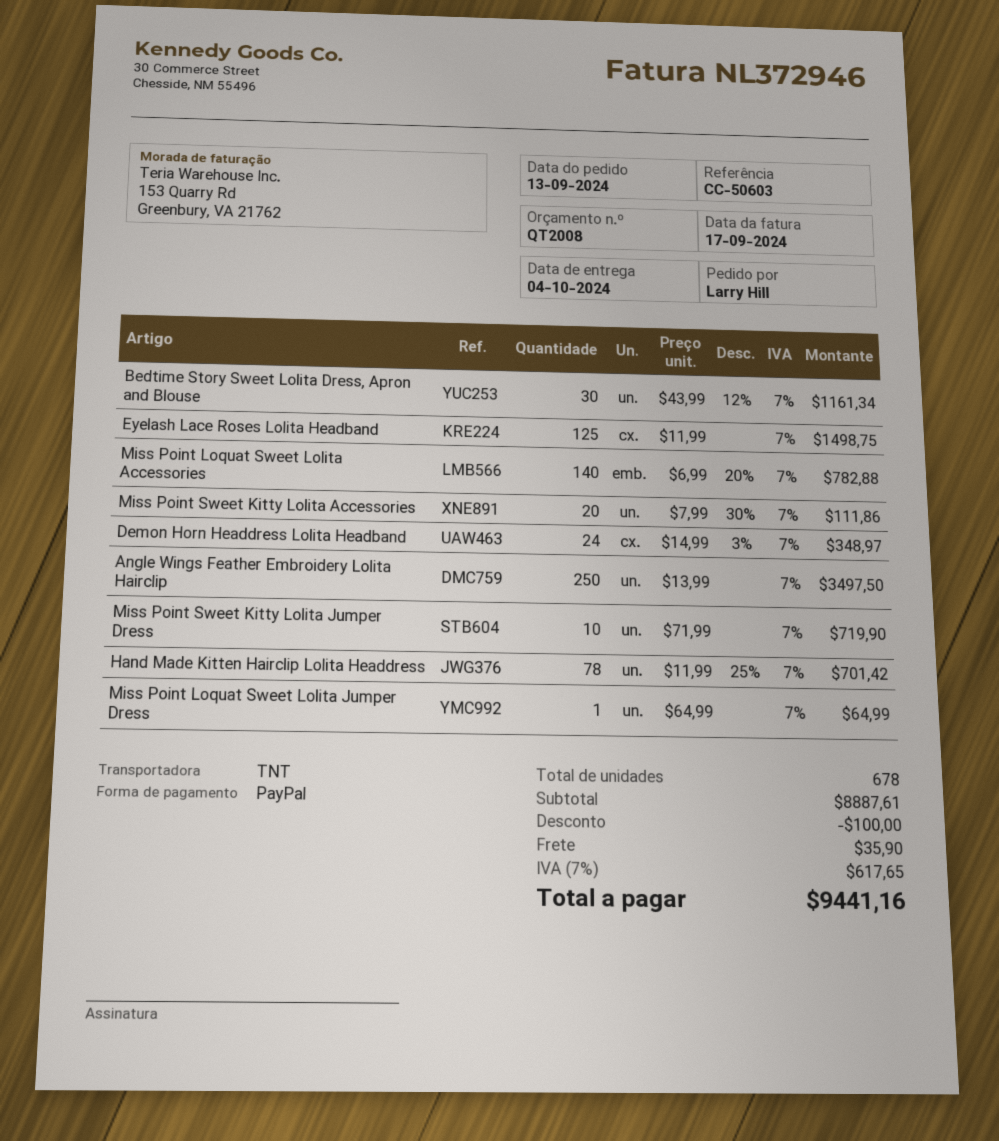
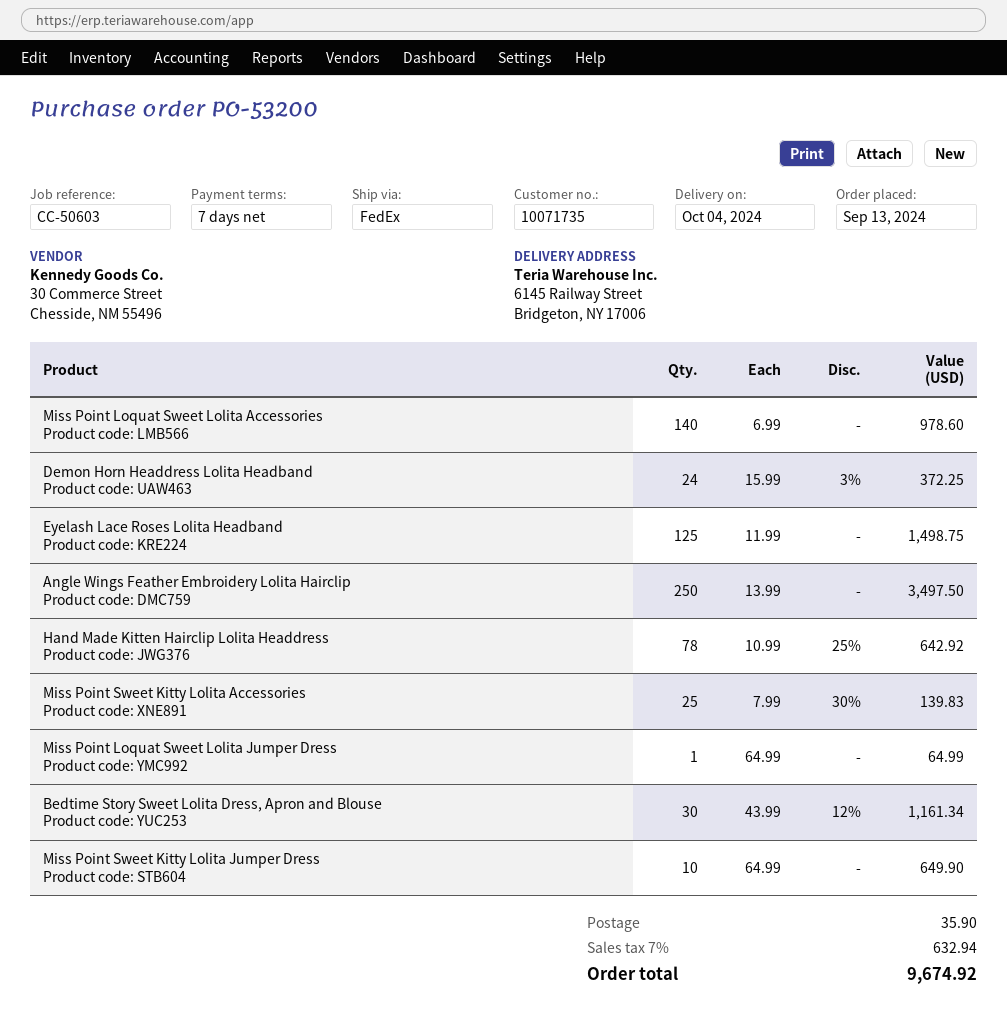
shipping method: TNT -> FedEx
Miss Point Loquat Sweet Lolita Accessories: 140 x 6.99 - 20% = 782.88 -> 140 x 6.99 = 978.60
Miss Point Sweet Kitty Lolita Accessories: 20 x 7.99 - 30% = 111.86 -> 25 x 7.99 - 30% = 139.83
Demon Horn Headdress Lolita Headband: 24 x 14.99 - 3% = 348.97 -> 24 x 15.99 - 3% = 372.25
Miss Point Sweet Kitty Lolita Jumper Dress: 10 x 71.99 = 719.90 -> 10 x 64.99 = 649.90
Hand Made Kitten Hairclip Lolita Headdress: 78 x 11.99 - 25% = 701.42 -> 78 x 10.99 - 25% = 642.92
discount: 100.00 -> none
tax: 7% = 617.65 -> 7% = 632.94
total: 9441.16 -> 9674.92

